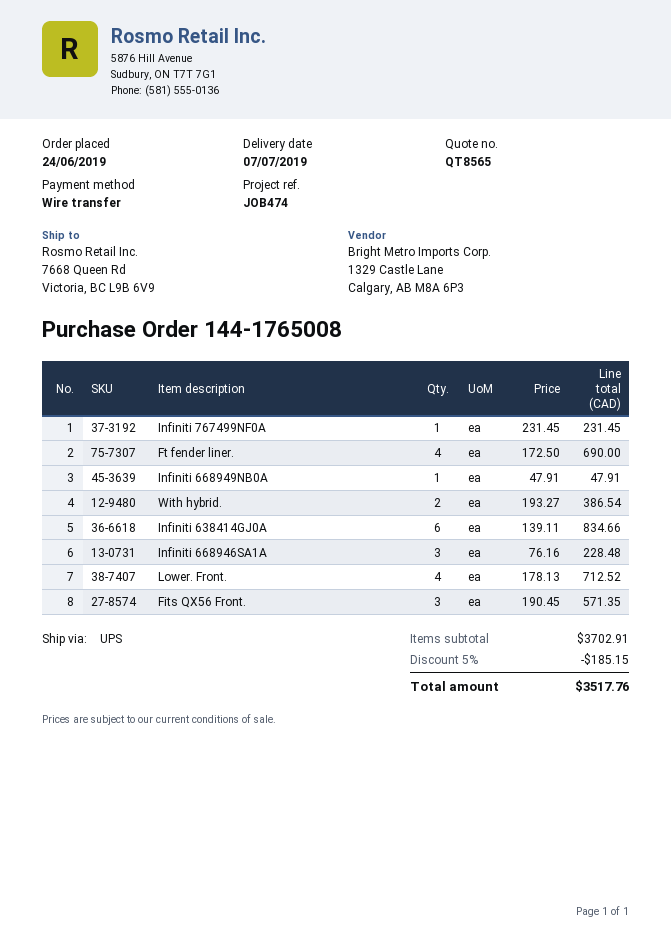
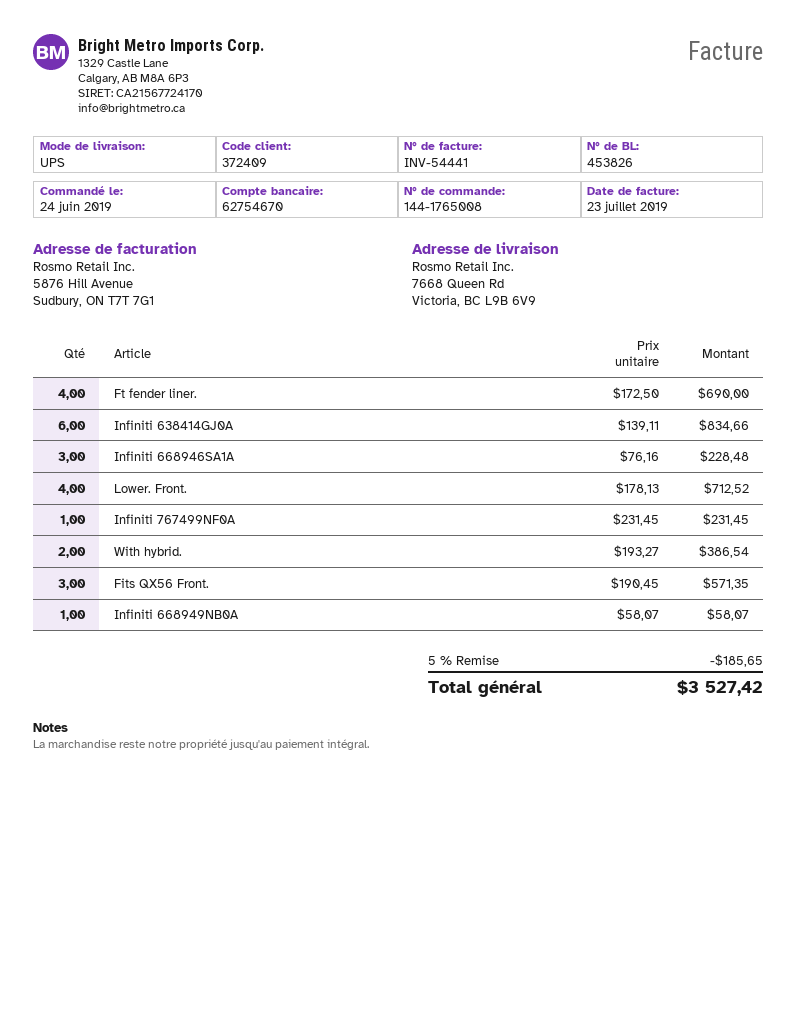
Infiniti 668949NB0A: 1 x 47.91 = 47.91 -> 1 x 58.07 = 58.07
discount: 5% = 185.15 -> 5% = 185.65
total: 3517.76 -> 3527.42

